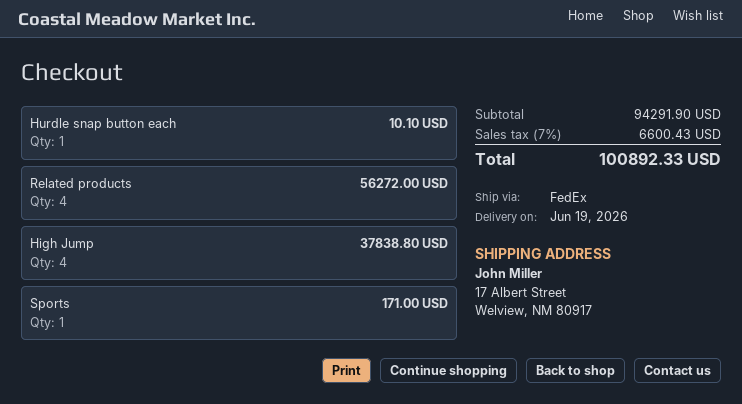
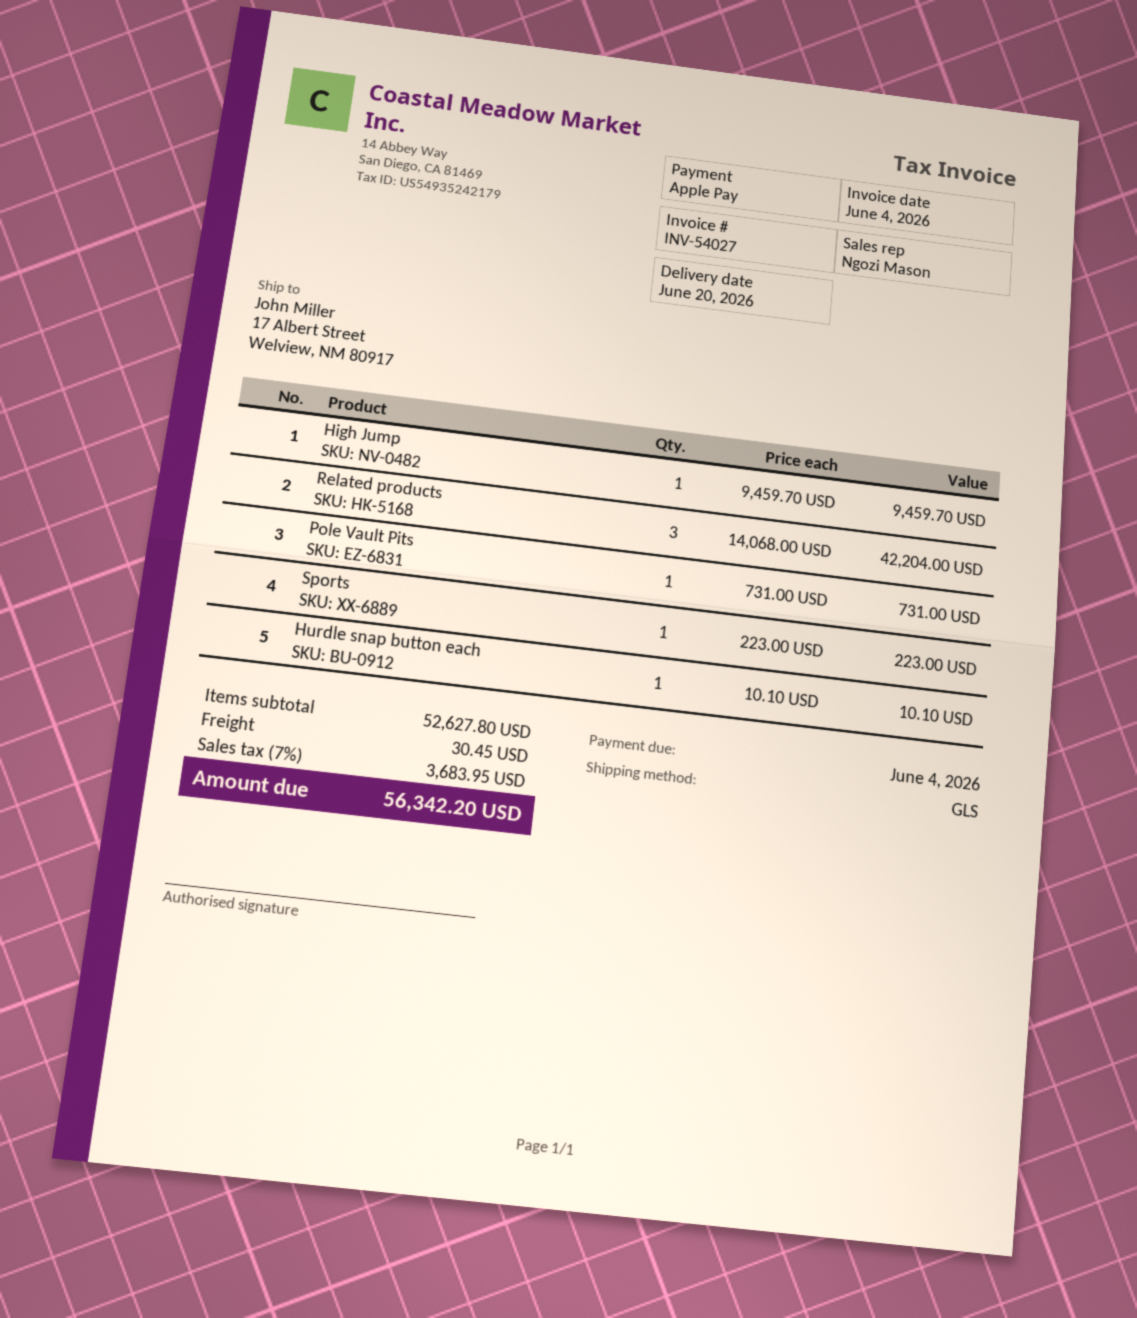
delivery date: 2026-06-19 -> 2026-06-20
shipping method: FedEx -> GLS
Related products: 4 for 56272.00 -> 3 for 42204.00
High Jump: 4 for 37838.80 -> 1 for 9459.70
Sports: 1 for 171.00 -> 1 for 223.00
Pole Vault Pits: none -> 1 for 731.00
subtotal: 94291.90 -> 52627.80
shipping: none -> 30.45
tax: 7% = 6600.43 -> 7% = 3683.95
total: 100892.33 -> 56342.20

